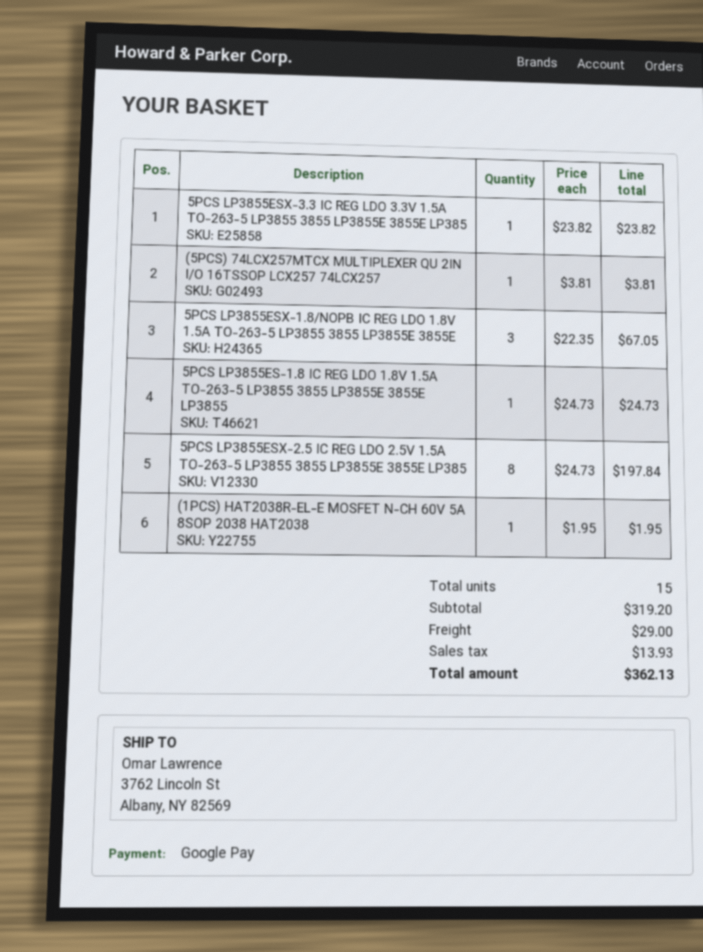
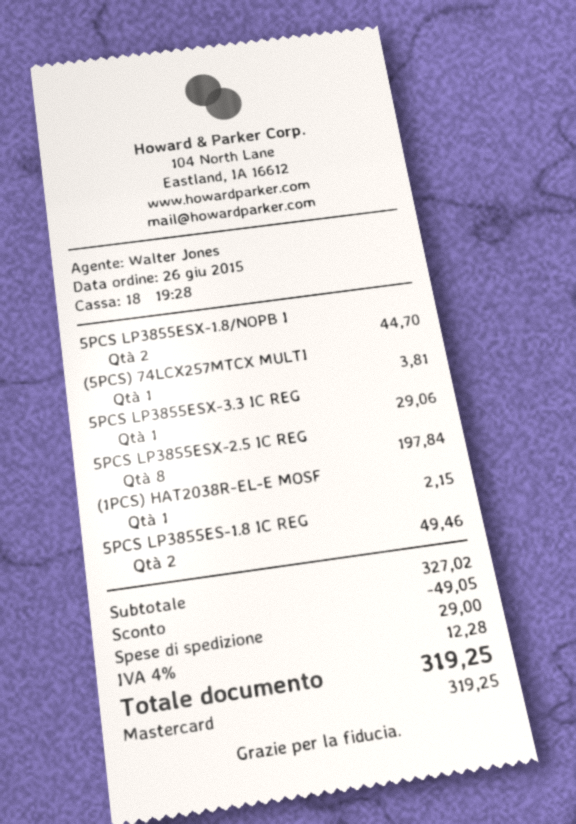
payment method: Google Pay -> Mastercard
5PCS LP3855ESX-3.3 IC REG LDO 3.3V 1.5A TO-263-5 LP3855 3855 LP3855E 3855E LP385: 1 for 23.82 -> 1 for 29.06
5PCS LP3855ESX-1.8/NOPB IC REG LDO 1.8V 1.5A TO-263-5 LP3855 3855 LP3855E 3855E: 3 for 67.05 -> 2 for 44.70
5PCS LP3855ES-1.8 IC REG LDO 1.8V 1.5A TO-263-5 LP3855 3855 LP3855E 3855E LP3855: 1 for 24.73 -> 2 for 49.46
(1PCS) HAT2038R-EL-E MOSFET N-CH 60V 5A 8SOP 2038 HAT2038: 1 for 1.95 -> 1 for 2.15
subtotal: 319.20 -> 327.02
discount: none -> 49.05
tax: 13.93 -> 12.28
total: 362.13 -> 319.25

